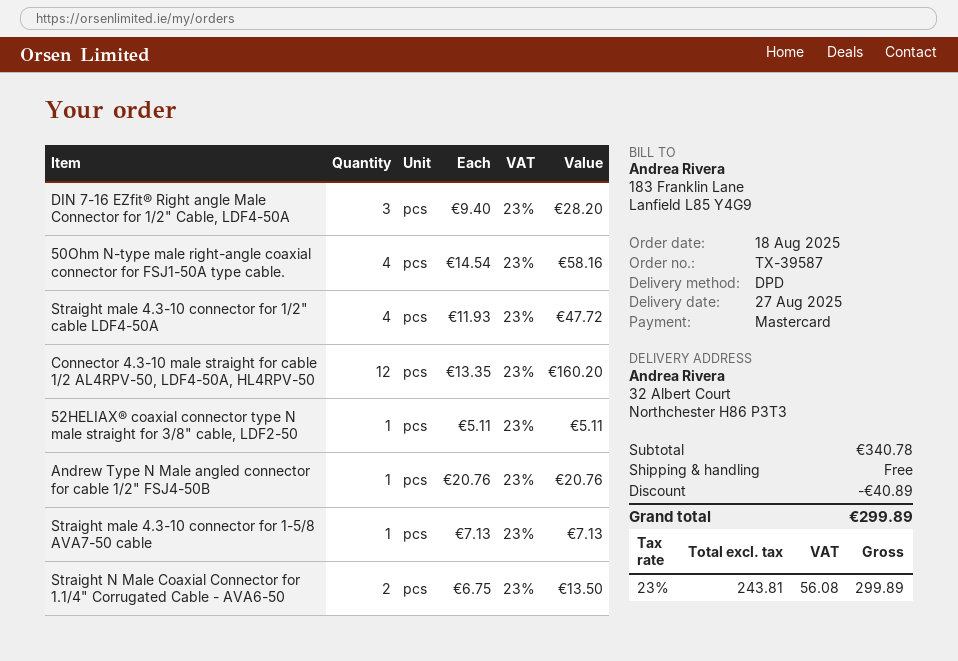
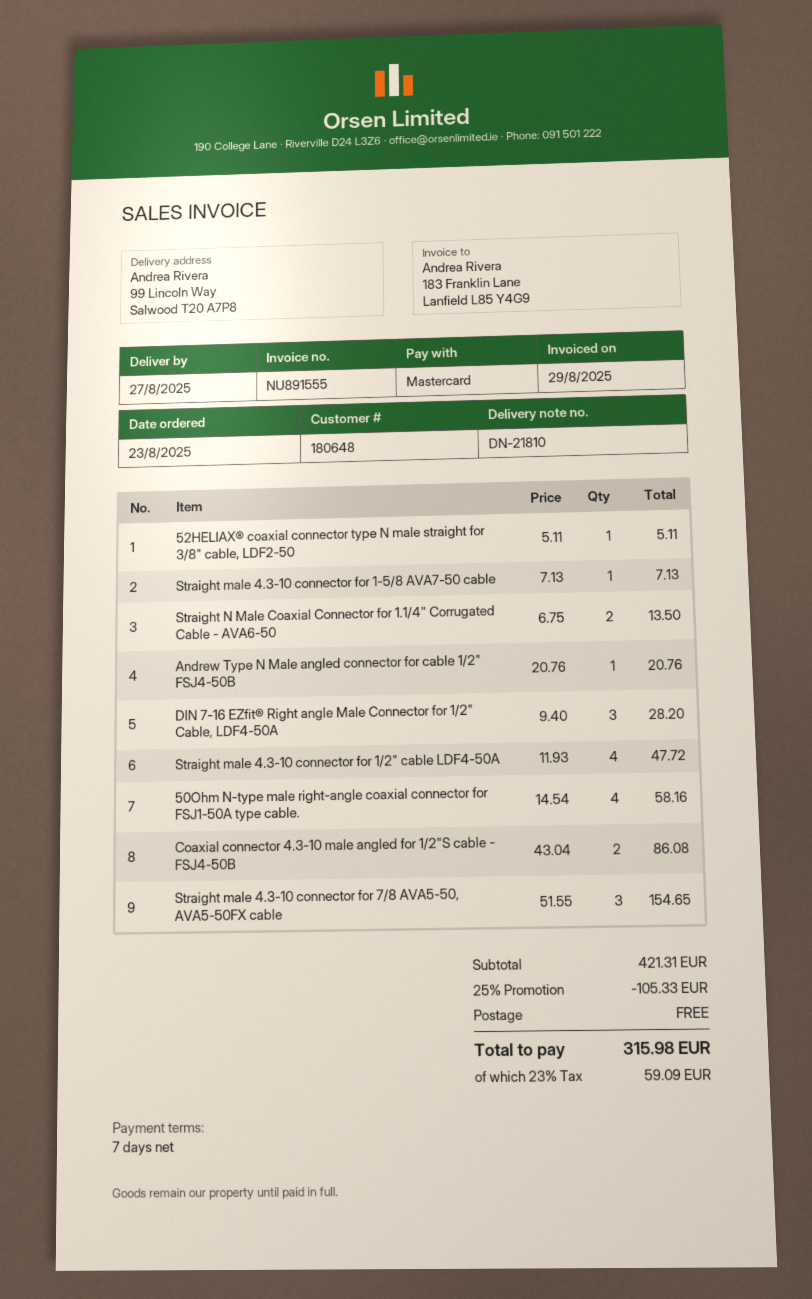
order date: 2025-08-18 -> 2025-08-23
ship to: 32 Albert Court, Northchester H86 P3T3 -> 99 Lincoln Way, Salwood T20 A7P8
Connector 4.3-10 male straight for cable 1/2 AL4RPV-50, LDF4-50A, HL4RPV-50: 12 x 13.35 = 160.20 -> none
Coaxial connector 4.3-10 male angled for 1/2"S cable - FSJ4-50B: none -> 2 x 43.04 = 86.08
Straight male 4.3-10 connector for 7/8 AVA5-50, AVA5-50FX cable: none -> 3 x 51.55 = 154.65
subtotal: 340.78 -> 421.31
discount: 40.89 -> 105.33
tax: 23% = 56.08 -> 23% = 59.09
total: 299.89 -> 315.98

